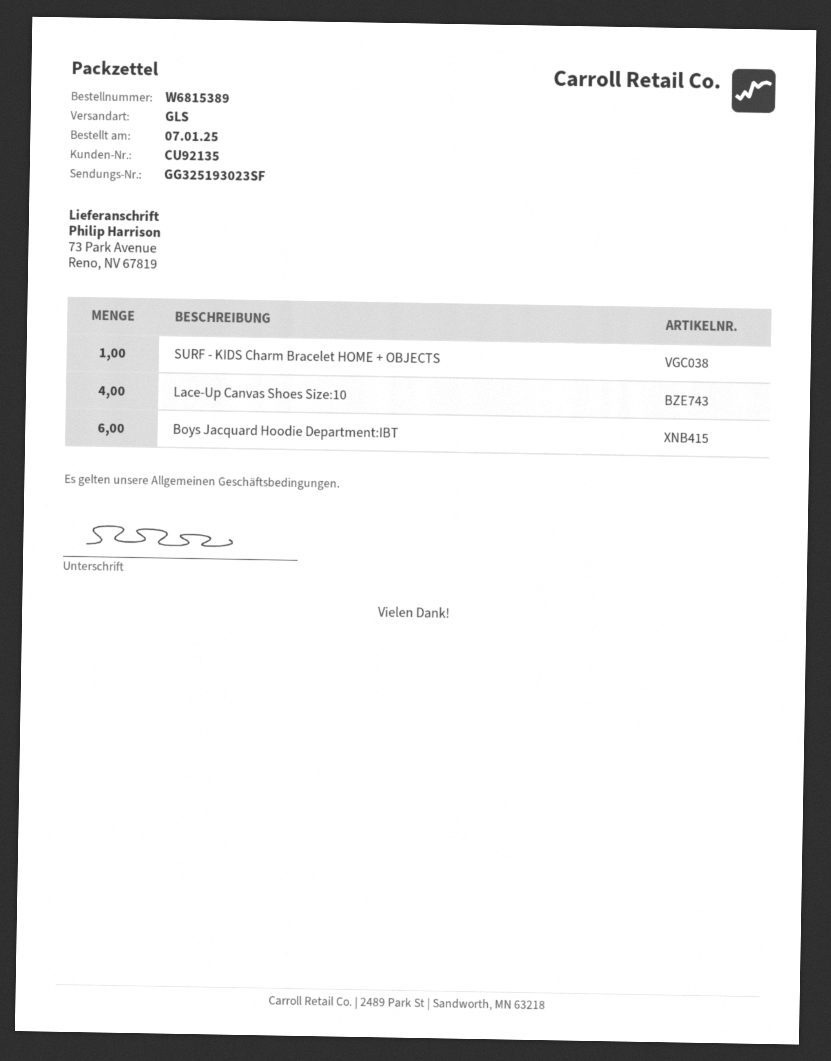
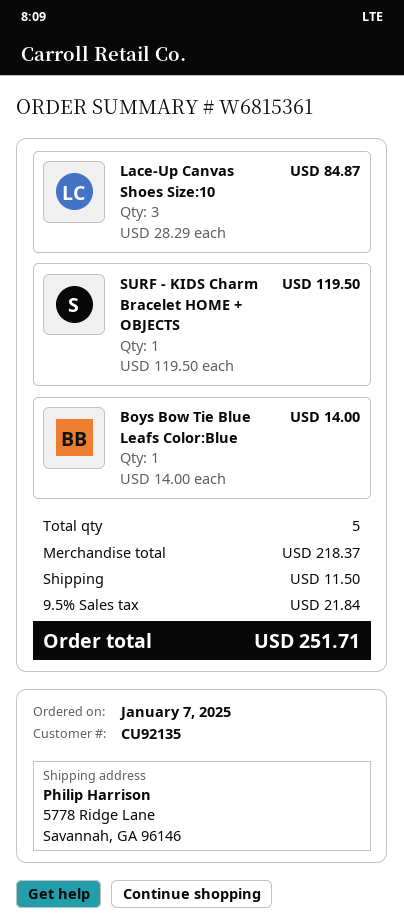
order number: W6815389 -> W6815361
ship to: 73 Park Avenue, Reno, NV 67819 -> 5778 Ridge Lane, Savannah, GA 96146
Lace-Up Canvas Shoes Size:10: 4 -> 3
Boys Jacquard Hoodie Department:IBT: 6 -> none
Boys Bow Tie Blue Leafs Color:Blue: none -> 1

